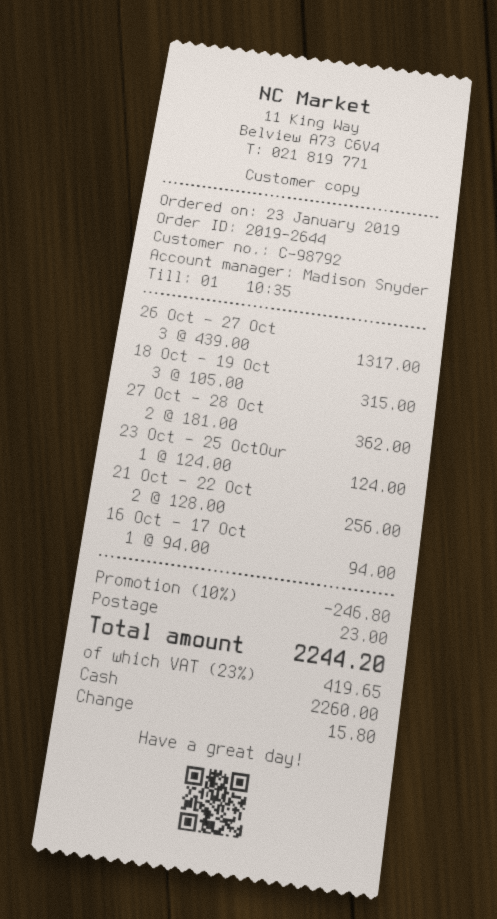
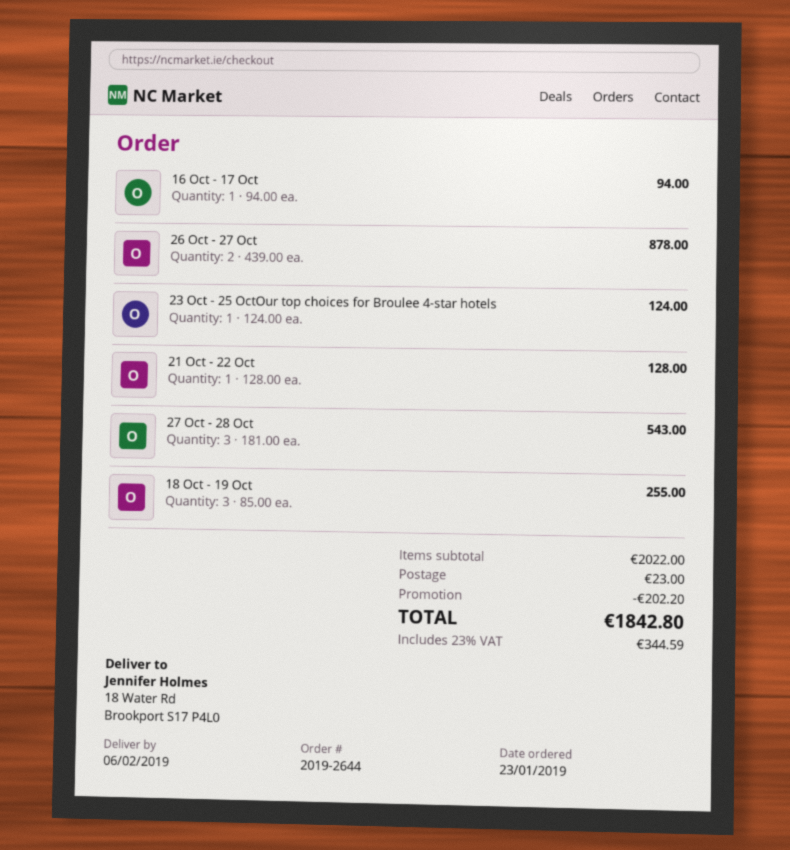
26 Oct - 27 Oct: 3 x 439.00 = 1317.00 -> 2 x 439.00 = 878.00
18 Oct - 19 Oct: 3 x 105.00 = 315.00 -> 3 x 85.00 = 255.00
27 Oct - 28 Oct: 2 x 181.00 = 362.00 -> 3 x 181.00 = 543.00
21 Oct - 22 Oct: 2 x 128.00 = 256.00 -> 1 x 128.00 = 128.00
discount: 246.80 -> 202.20
tax: 23% = 419.65 -> 23% = 344.59
total: 2244.20 -> 1842.80

